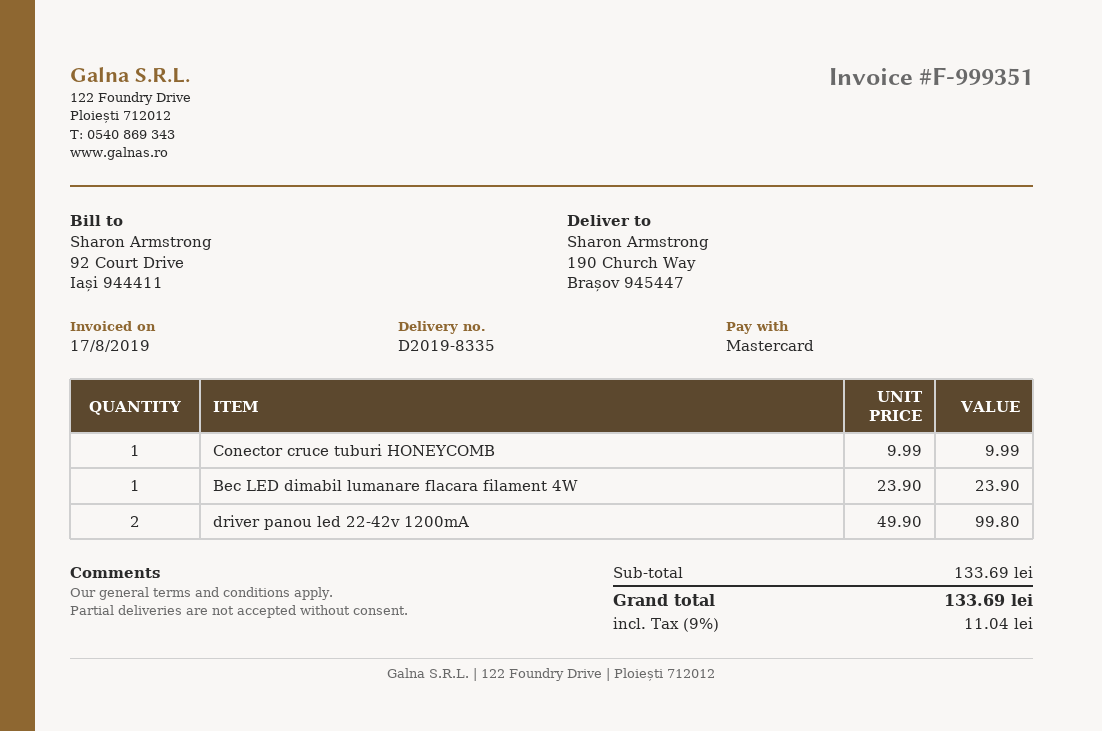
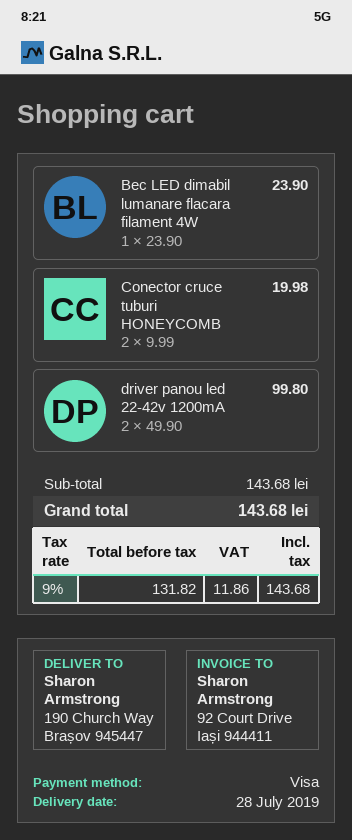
payment method: Mastercard -> Visa
Conector cruce tuburi HONEYCOMB: 1 x 9.99 = 9.99 -> 2 x 9.99 = 19.98
subtotal: 133.69 -> 143.68
tax: 9% = 11.04 -> 9% = 11.86
total: 133.69 -> 143.68

